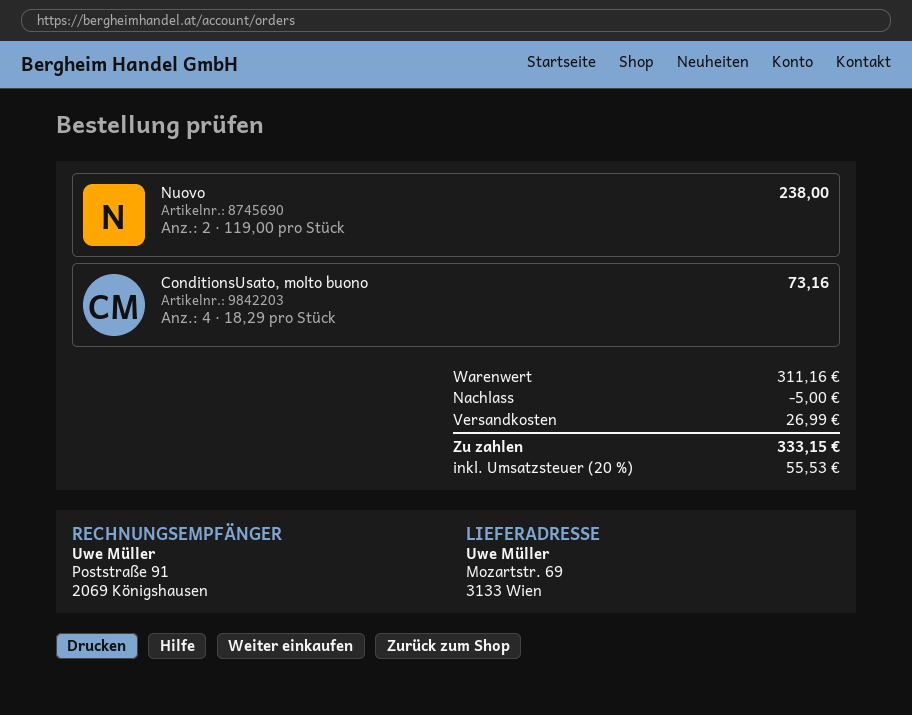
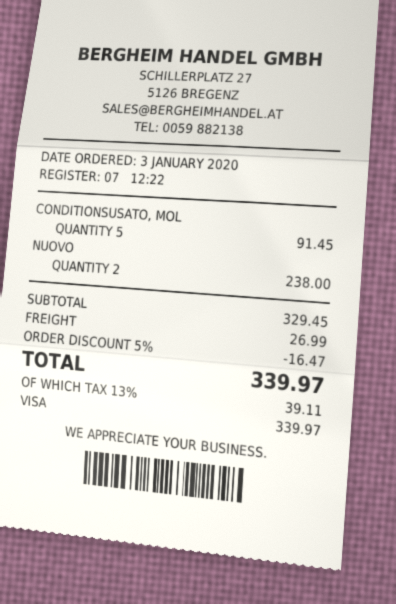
ConditionsUsato, molto buono: 4 for 73.16 -> 5 for 91.45
subtotal: 311.16 -> 329.45
discount: 5.00 -> 16.47
tax: 20% = 55.53 -> 13% = 39.11
total: 333.15 -> 339.97

